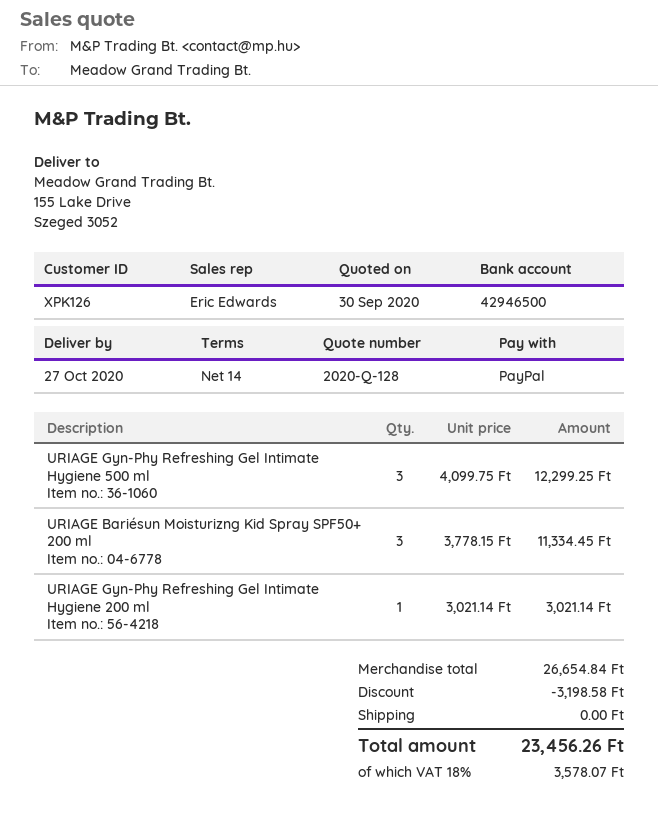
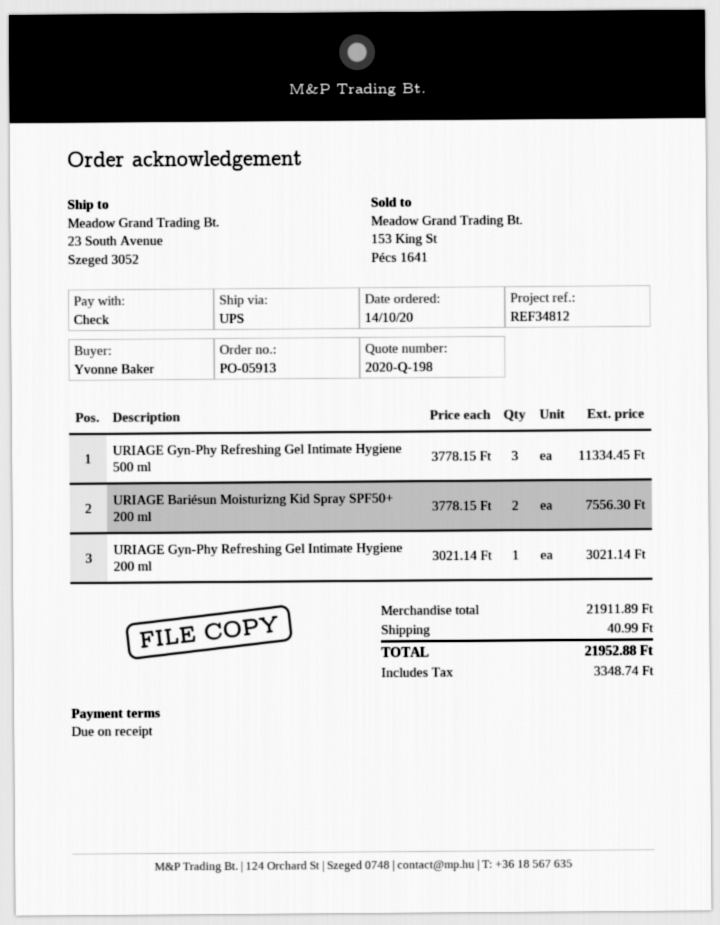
quote number: 2020-Q-128 -> 2020-Q-198
payment terms: 14 days -> on receipt
payment method: PayPal -> cheque
ship to: 155 Lake Drive, Szeged 3052 -> 23 South Avenue, Szeged 3052
URIAGE Gyn-Phy Refreshing Gel Intimate Hygiene 500 ml: 3 x 4099.75 = 12299.25 -> 3 x 3778.15 = 11334.45
URIAGE Bariésun Moisturizng Kid Spray SPF50+ 200 ml: 3 x 3778.15 = 11334.45 -> 2 x 3778.15 = 7556.30
subtotal: 26654.84 -> 21911.89
discount: 3198.58 -> none
shipping: 0.00 -> 40.99
tax: 3578.07 -> 3348.74
total: 23456.26 -> 21952.88

